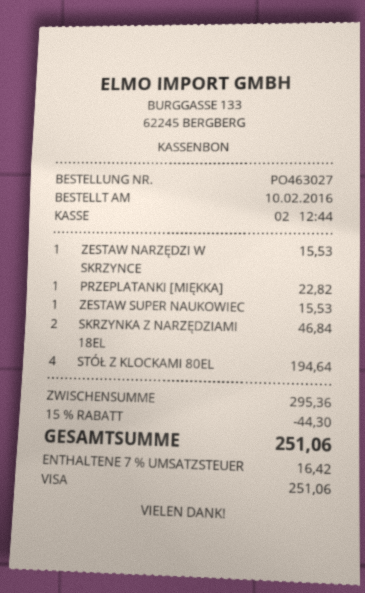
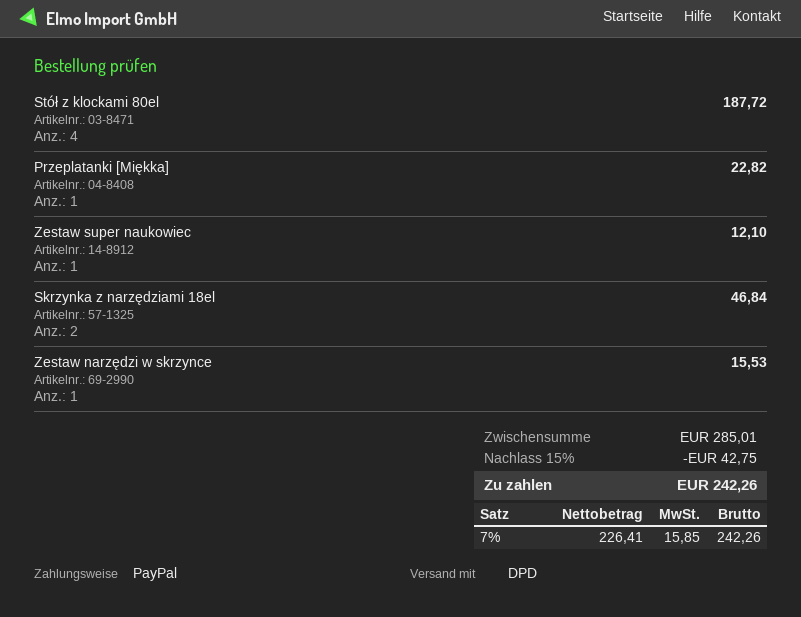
payment method: Visa -> PayPal
ZESTAW SUPER NAUKOWIEC: 1 for 15.53 -> 1 for 12.10
STÓŁ Z KLOCKAMI 80EL: 4 for 194.64 -> 4 for 187.72
subtotal: 295.36 -> 285.01
discount: 15% = 44.30 -> 15% = 42.75
tax: 7% = 16.42 -> 7% = 15.85
total: 251.06 -> 242.26

